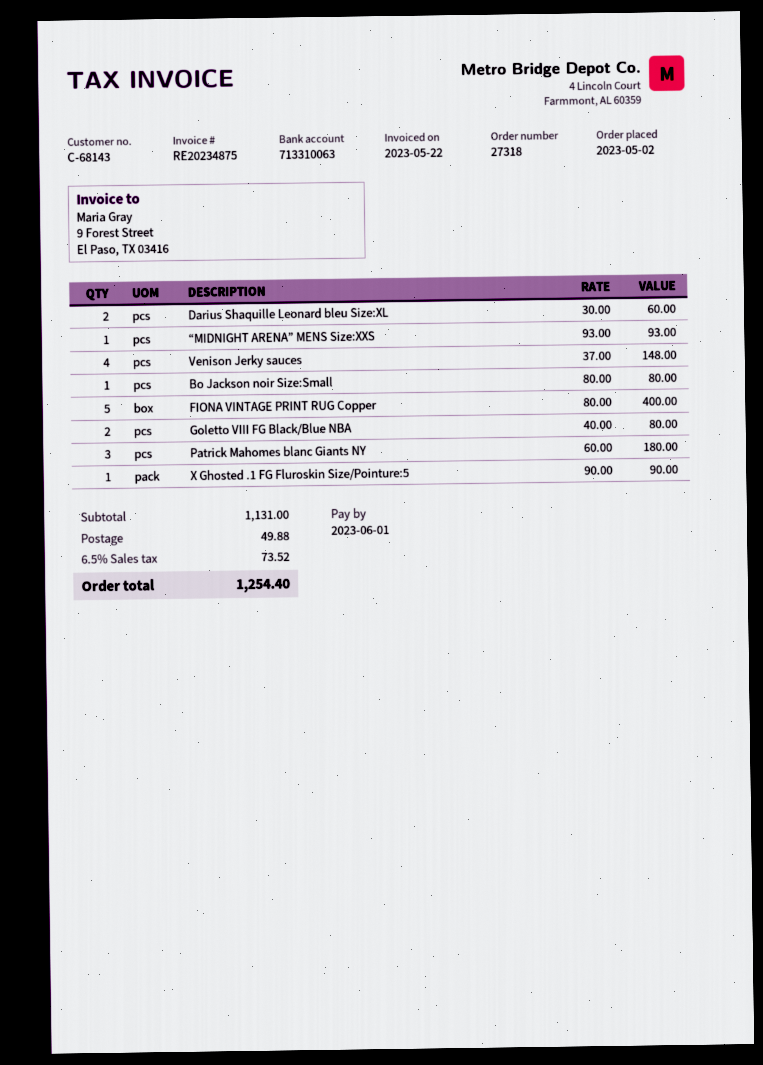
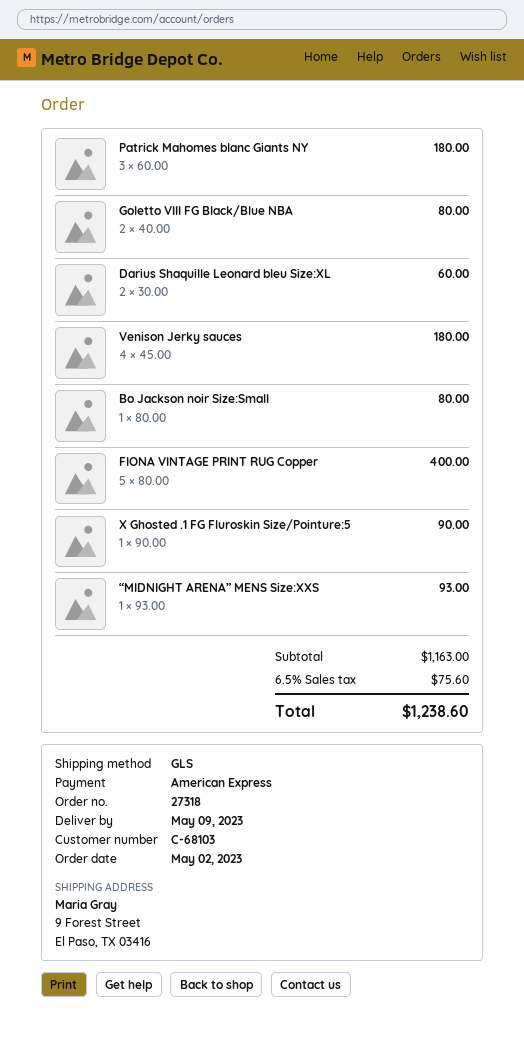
customer number: C-68143 -> C-68103
Venison Jerky sauces: 4 x 37.00 = 148.00 -> 4 x 45.00 = 180.00
subtotal: 1131.00 -> 1163.00
shipping: 49.88 -> none
tax: 6.5% = 73.52 -> 6.5% = 75.60
total: 1254.40 -> 1238.60

